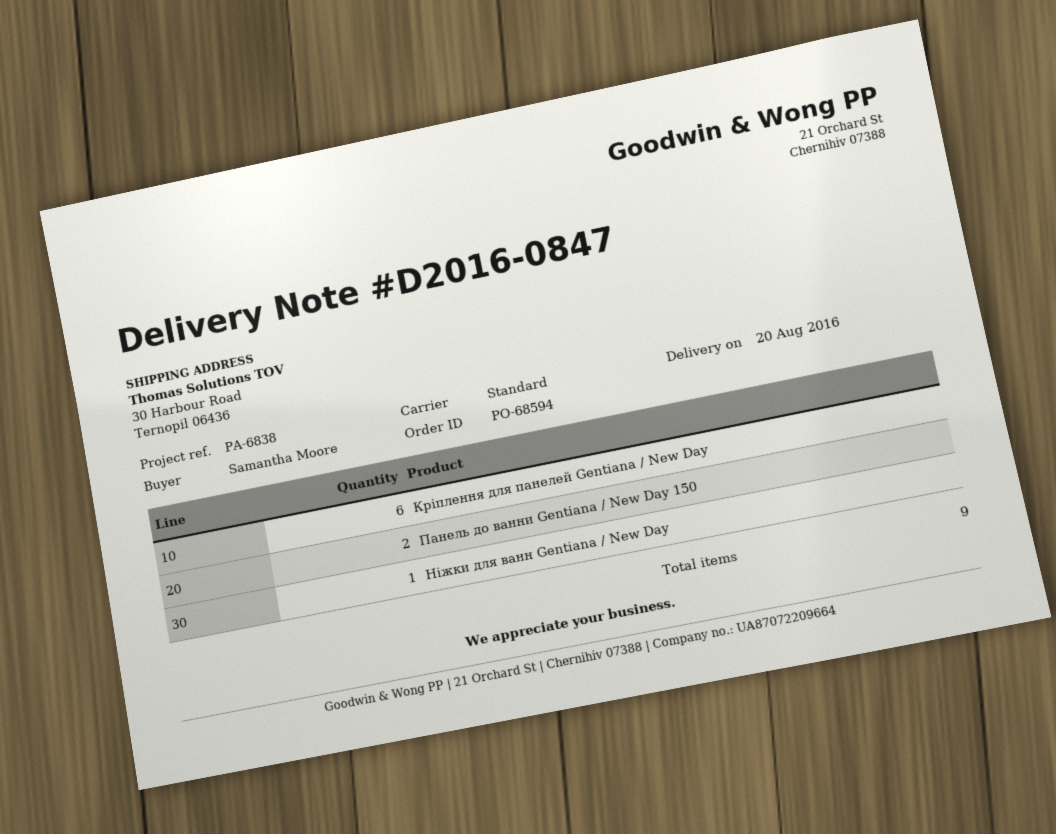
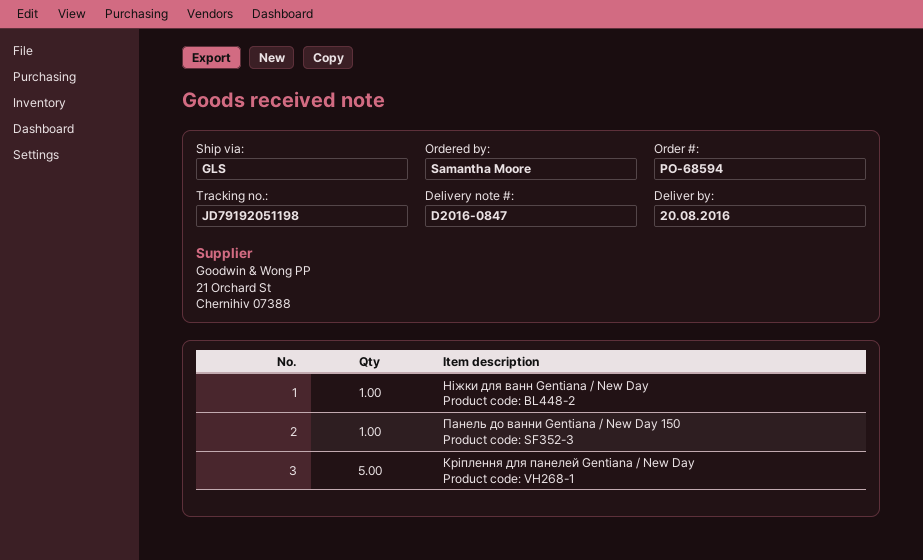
shipping method: standard -> GLS
Кріплення для панелей Gentiana / New Day: 6 -> 5
Панель до ванни Gentiana / New Day 150: 2 -> 1

